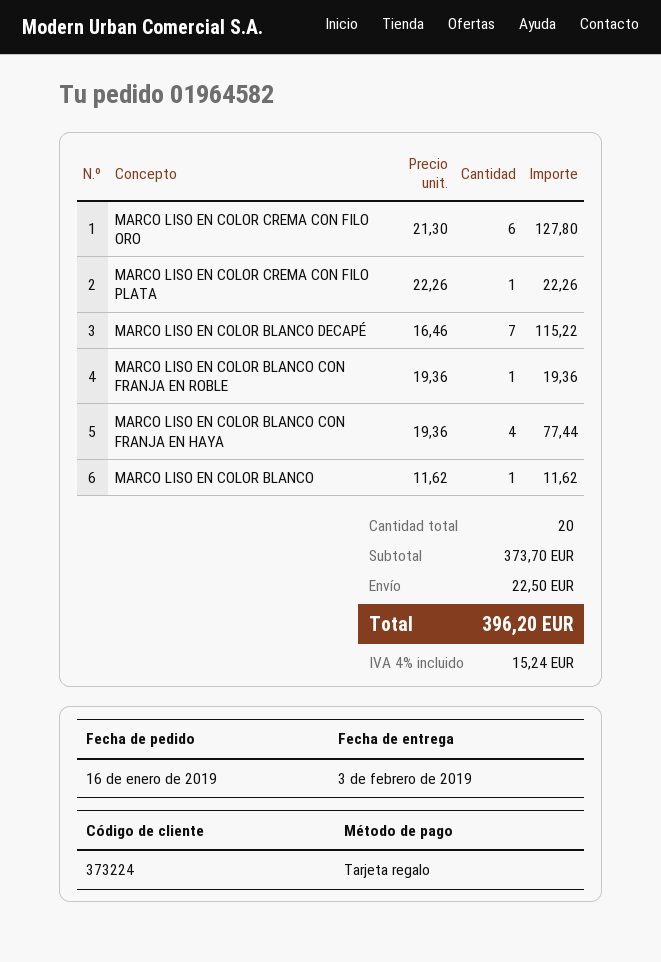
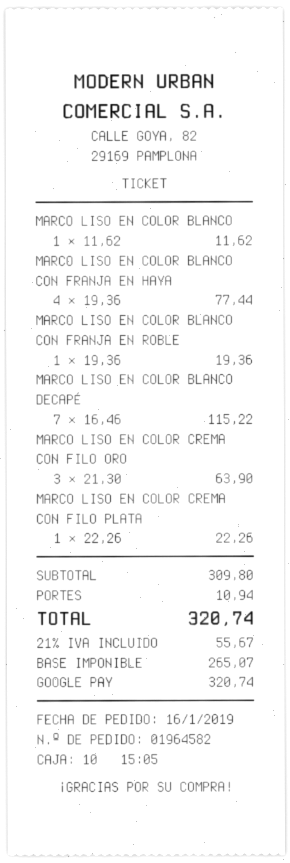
payment method: gift card -> Google Pay
MARCO LISO EN COLOR CREMA CON FILO ORO: 6 x 21.30 = 127.80 -> 3 x 21.30 = 63.90
subtotal: 373.70 -> 309.80
shipping: 22.50 -> 10.94
tax: 4% = 15.24 -> 21% = 55.67
total: 396.20 -> 320.74

